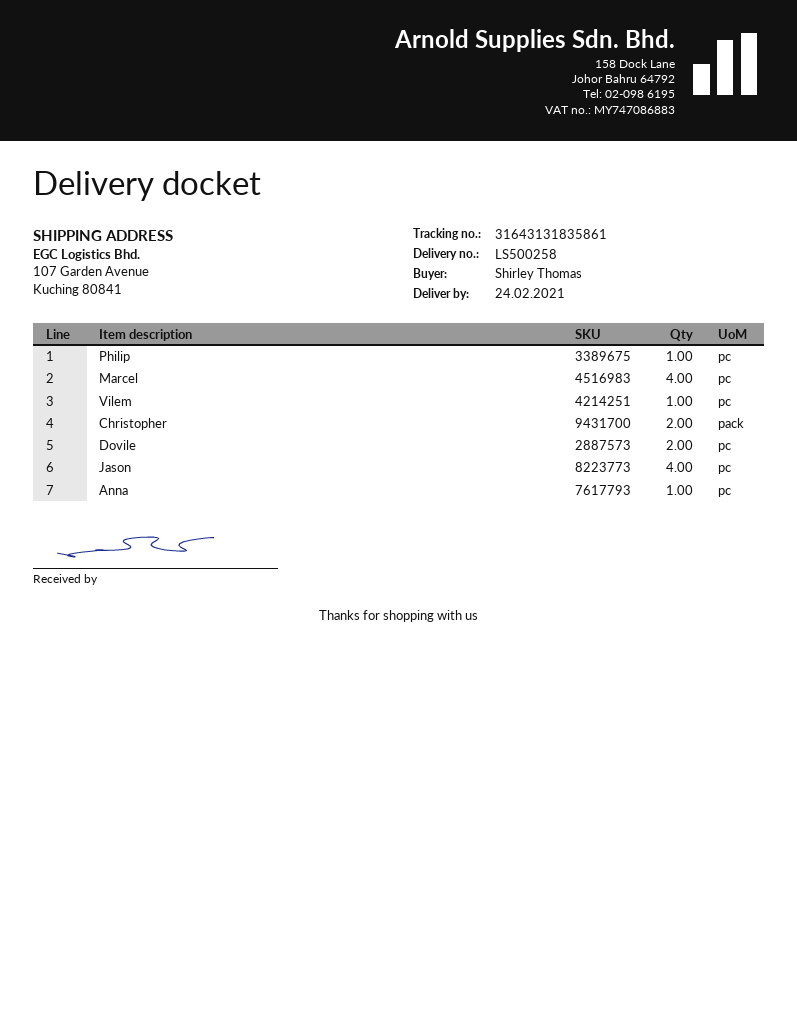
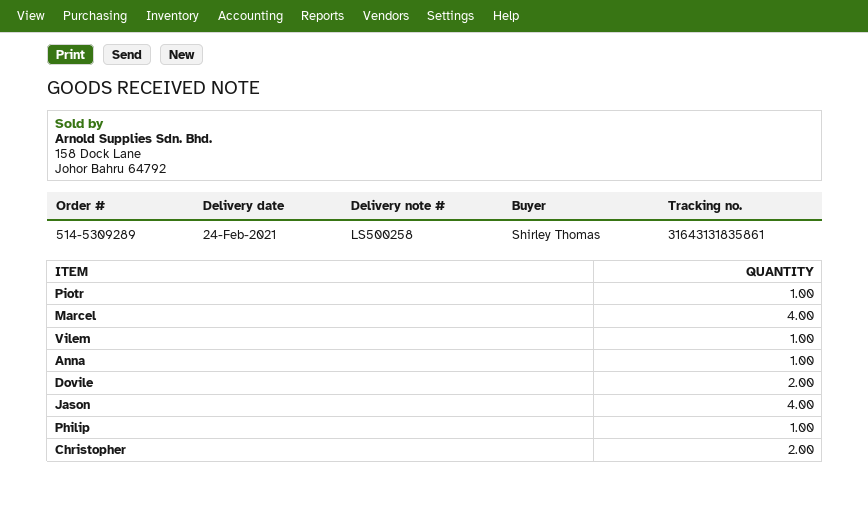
Piotr: none -> 1

